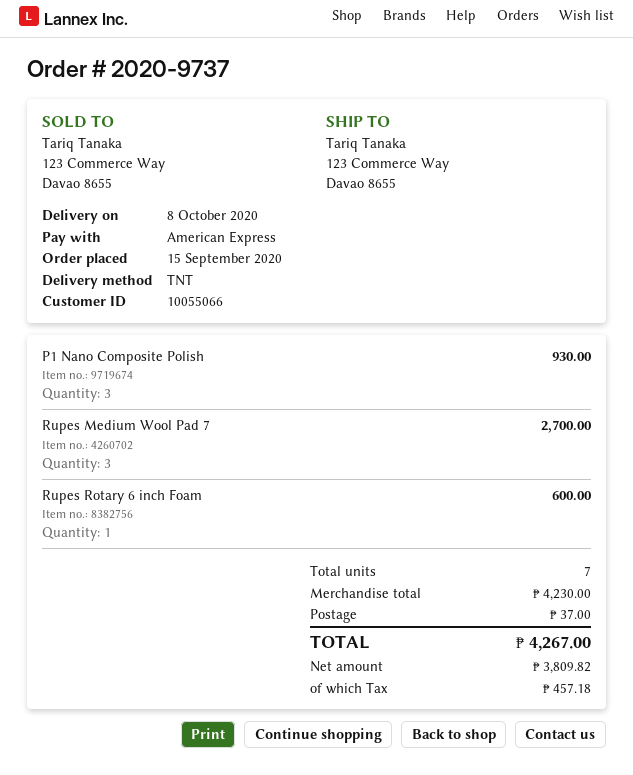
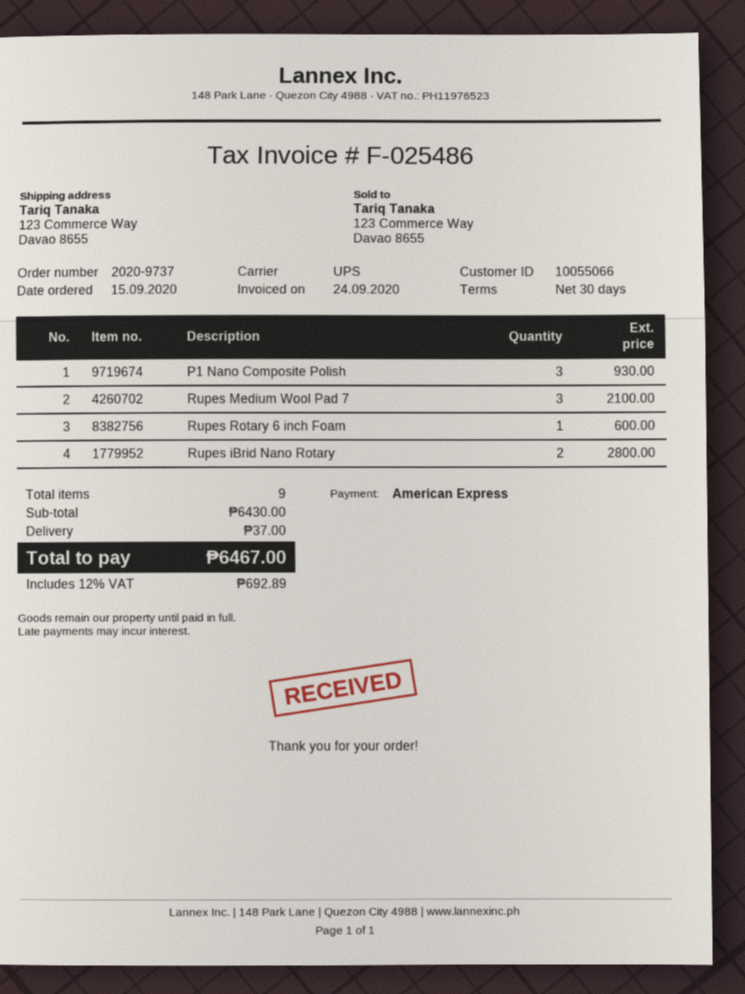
shipping method: TNT -> UPS
Rupes Medium Wool Pad 7: 3 for 2700.00 -> 3 for 2100.00
Rupes iBrid Nano Rotary: none -> 2 for 2800.00
total quantity: 7 -> 9
subtotal: 4230.00 -> 6430.00
tax: 457.18 -> 692.89
total: 4267.00 -> 6467.00

